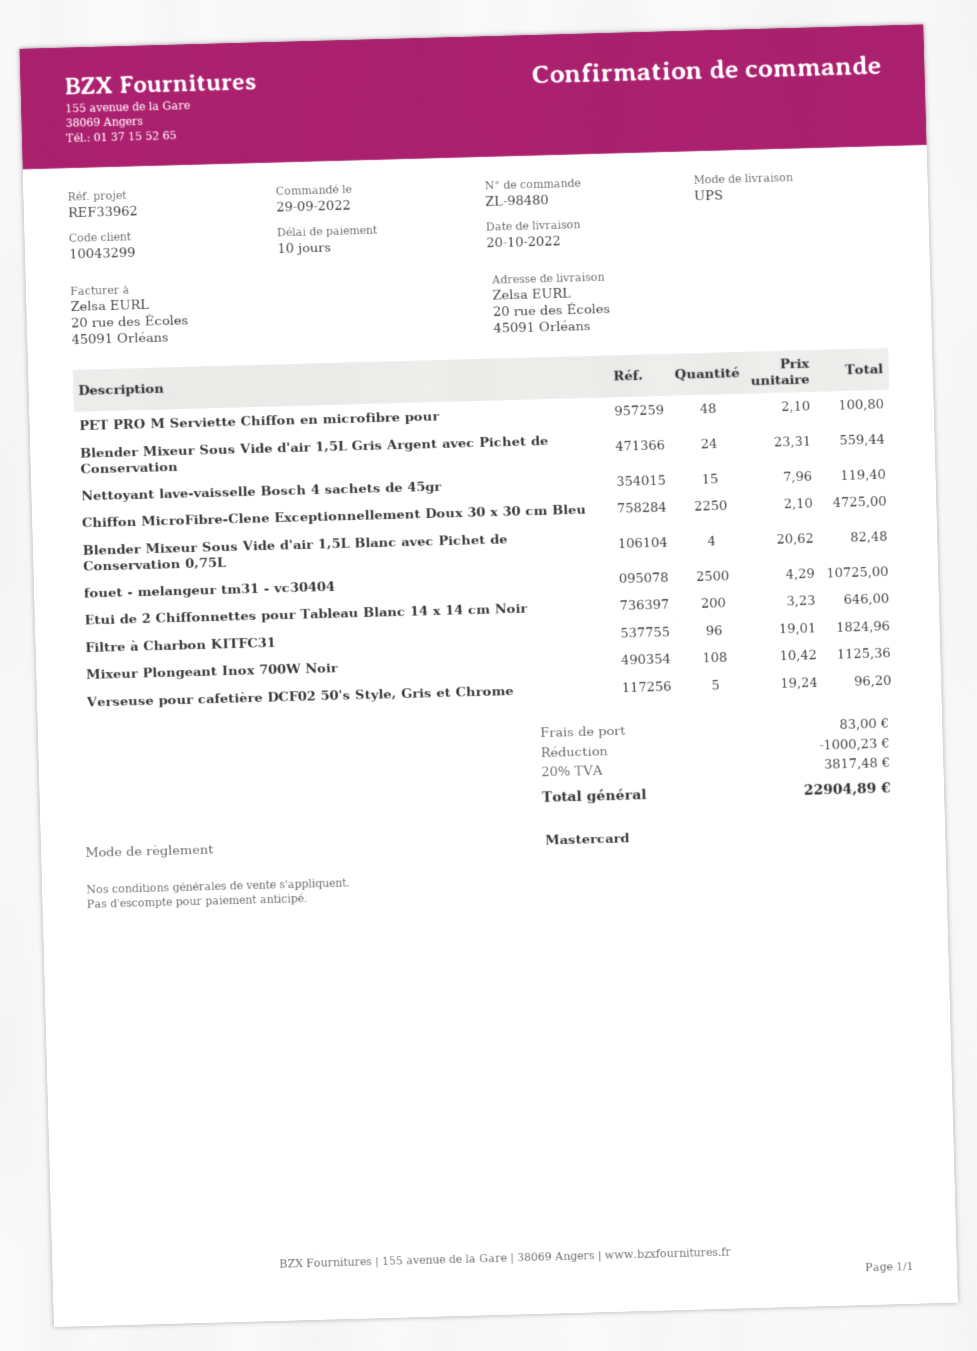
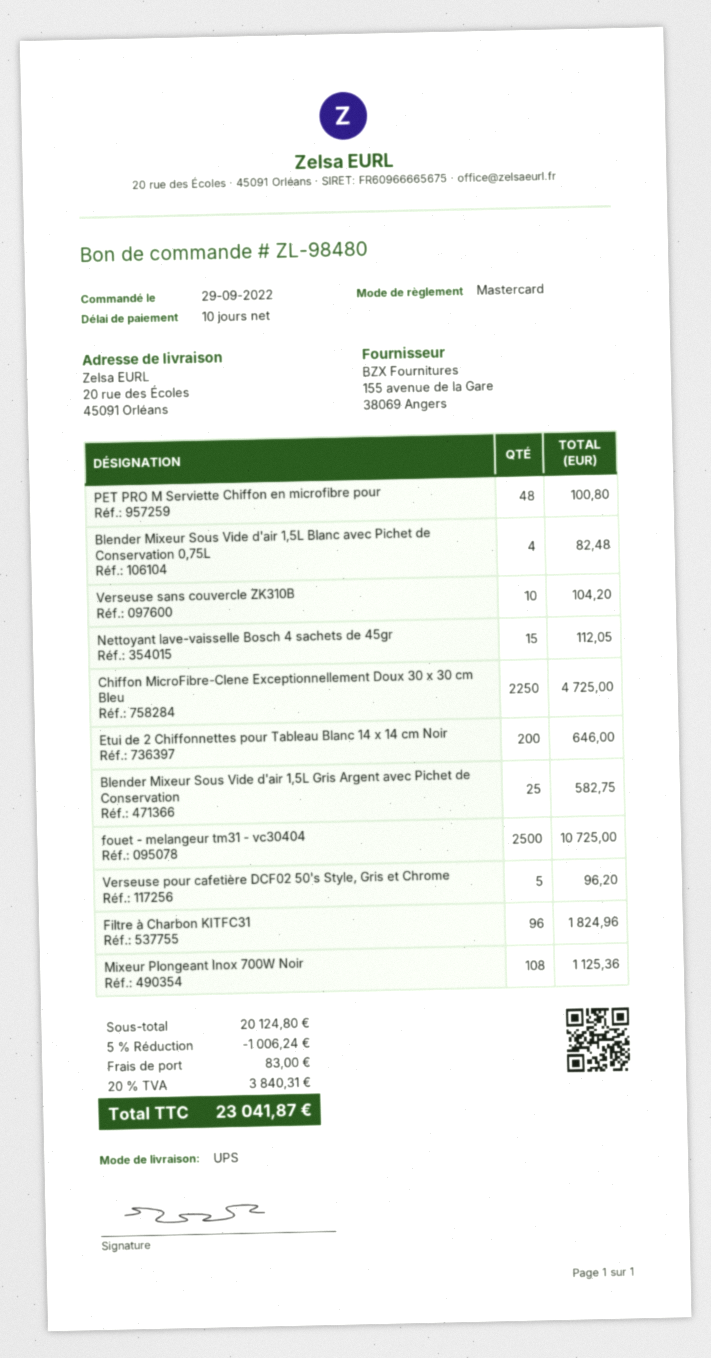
Blender Mixeur Sous Vide d'air 1,5L Gris Argent avec Pichet de Conservation: 24 for 559.44 -> 25 for 582.75
Nettoyant lave-vaisselle Bosch 4 sachets de 45gr: 15 for 119.40 -> 15 for 112.05
Verseuse sans couvercle ZK310B: none -> 10 for 104.20
discount: 1000.23 -> 1006.24
tax: 20% = 3817.48 -> 20% = 3840.31
total: 22904.89 -> 23041.87

